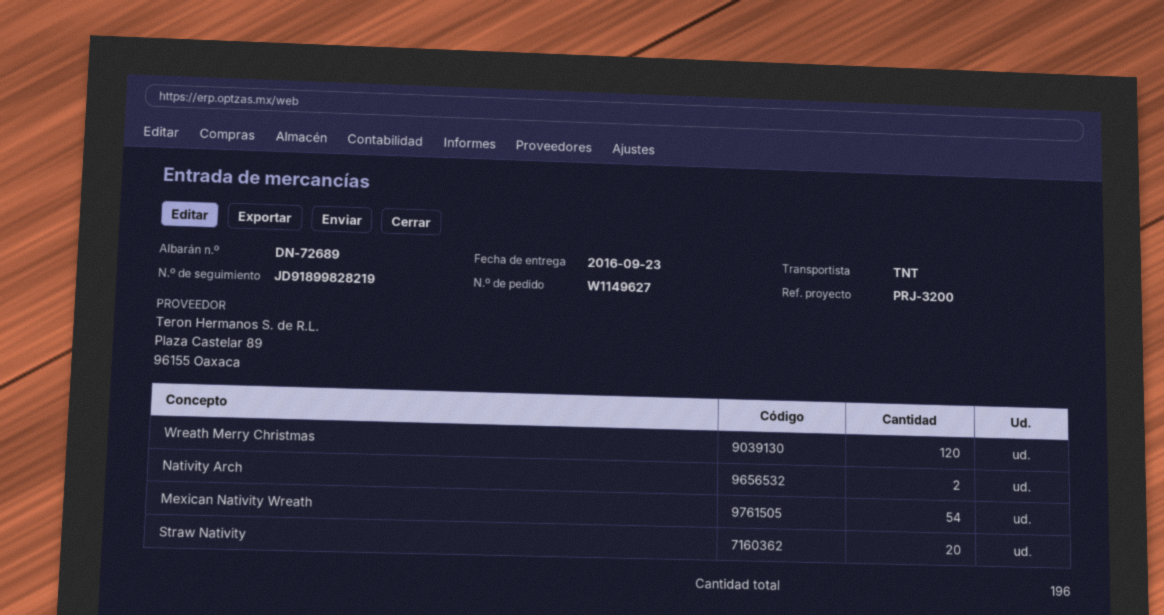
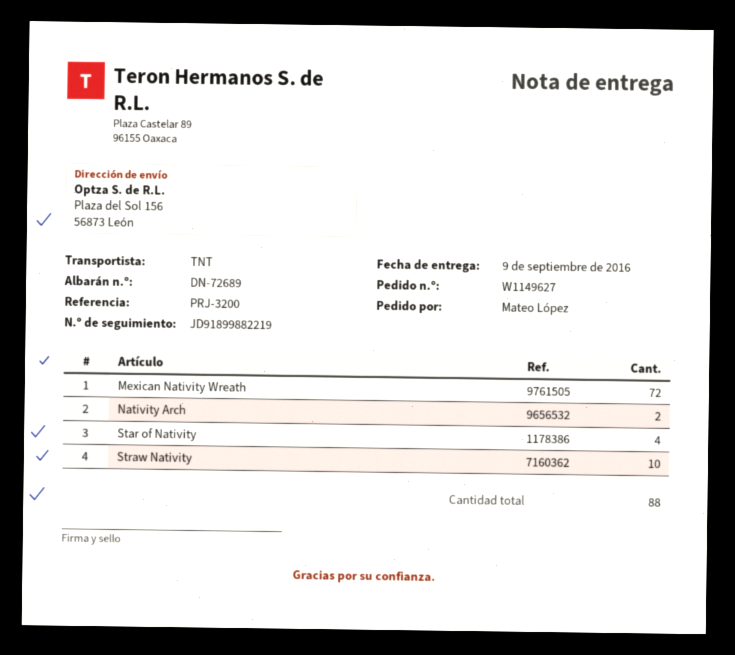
delivery date: 2016-09-23 -> 2016-09-09
tracking number: JD91899828219 -> JD91899882219
Wreath Merry Christmas: 120 -> none
Mexican Nativity Wreath: 54 -> 72
Straw Nativity: 20 -> 10
Star of Nativity: none -> 4
total quantity: 196 -> 88

